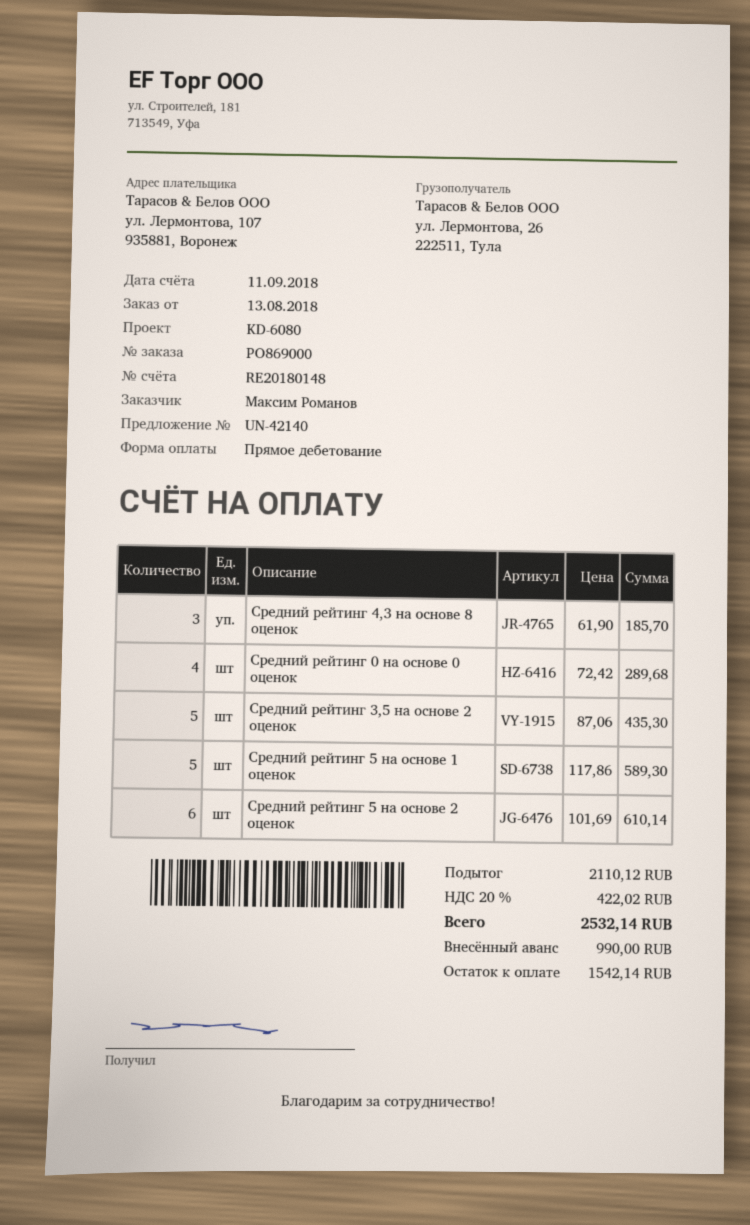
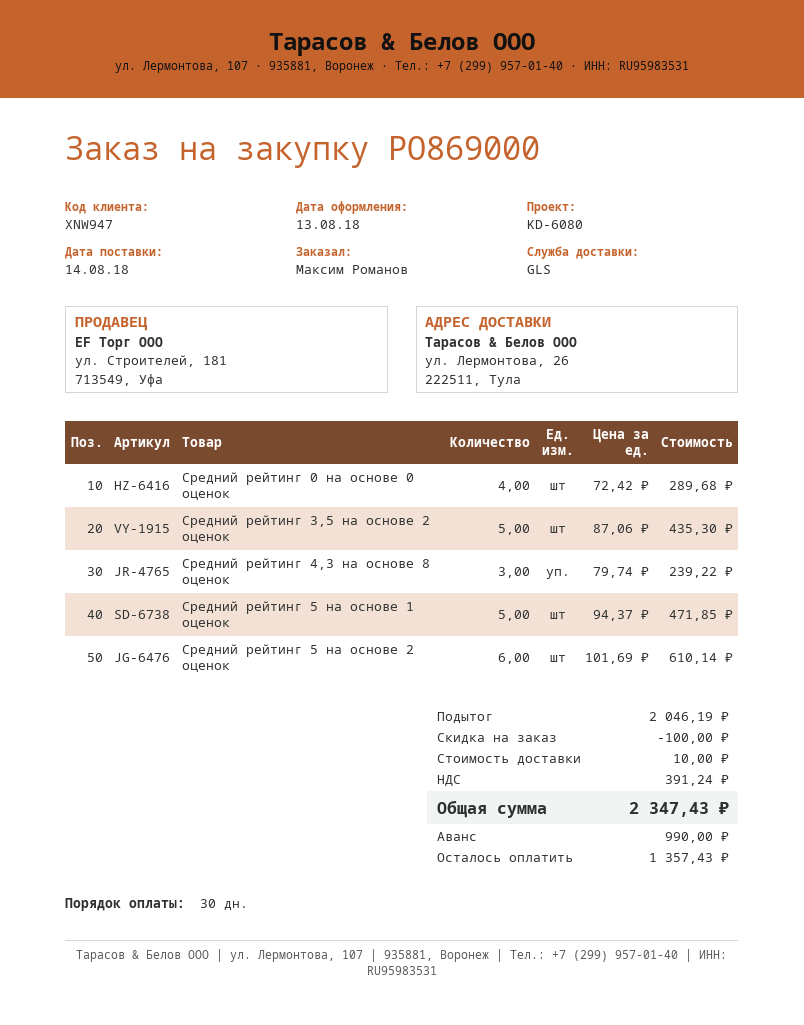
Средний рейтинг 4,3 на основе 8 оценок: 3 x 61.90 = 185.70 -> 3 x 79.74 = 239.22
Средний рейтинг 5 на основе 1 оценок: 5 x 117.86 = 589.30 -> 5 x 94.37 = 471.85
subtotal: 2110.12 -> 2046.19
discount: none -> 100.00
shipping: none -> 10.00
tax: 422.02 -> 391.24
total: 2532.14 -> 2347.43
balance: 1542.14 -> 1357.43

